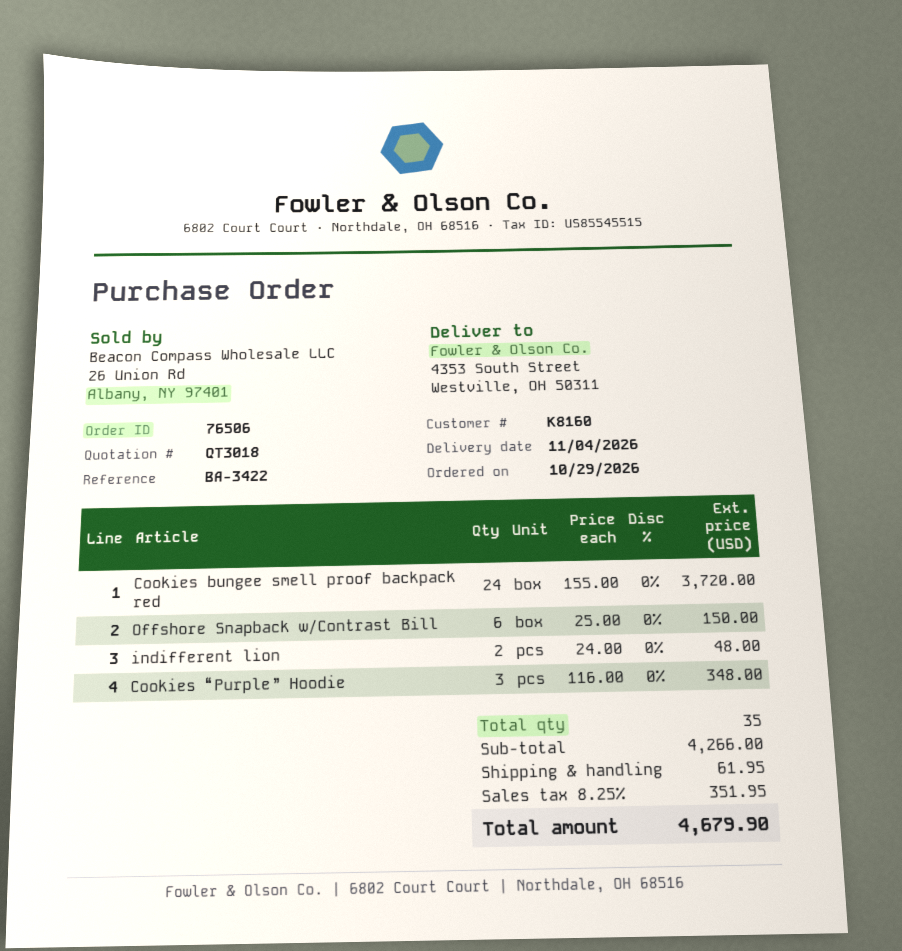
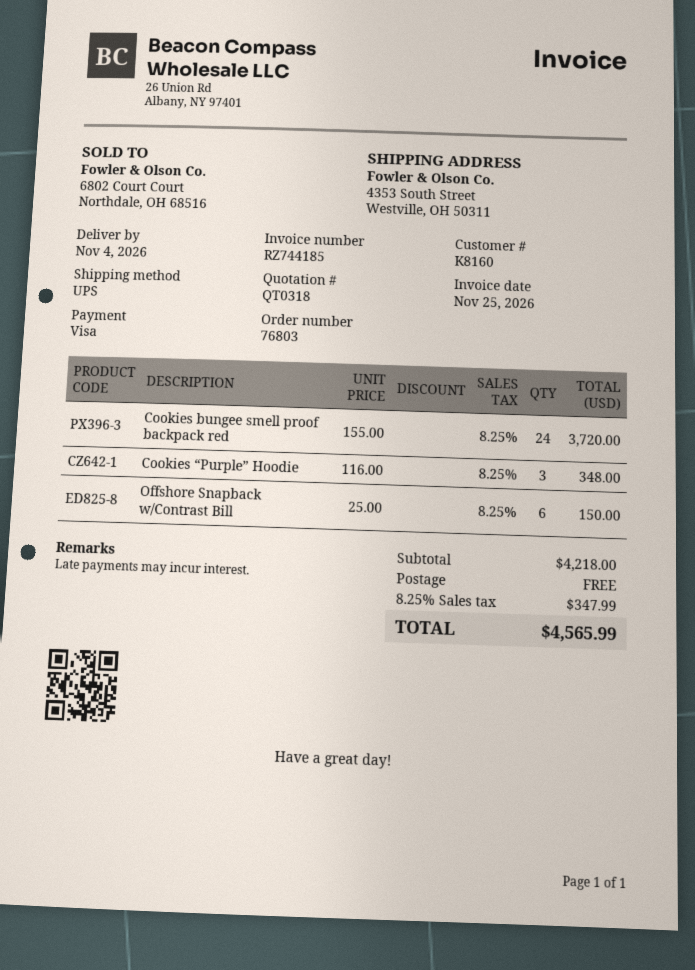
quote number: QT3018 -> QT0318
order number: 76506 -> 76803
indifferent lion: 2 x 24.00 = 48.00 -> none
subtotal: 4266.00 -> 4218.00
shipping: 61.95 -> 0.00
tax: 8.25% = 351.95 -> 8.25% = 347.99
total: 4679.90 -> 4565.99

